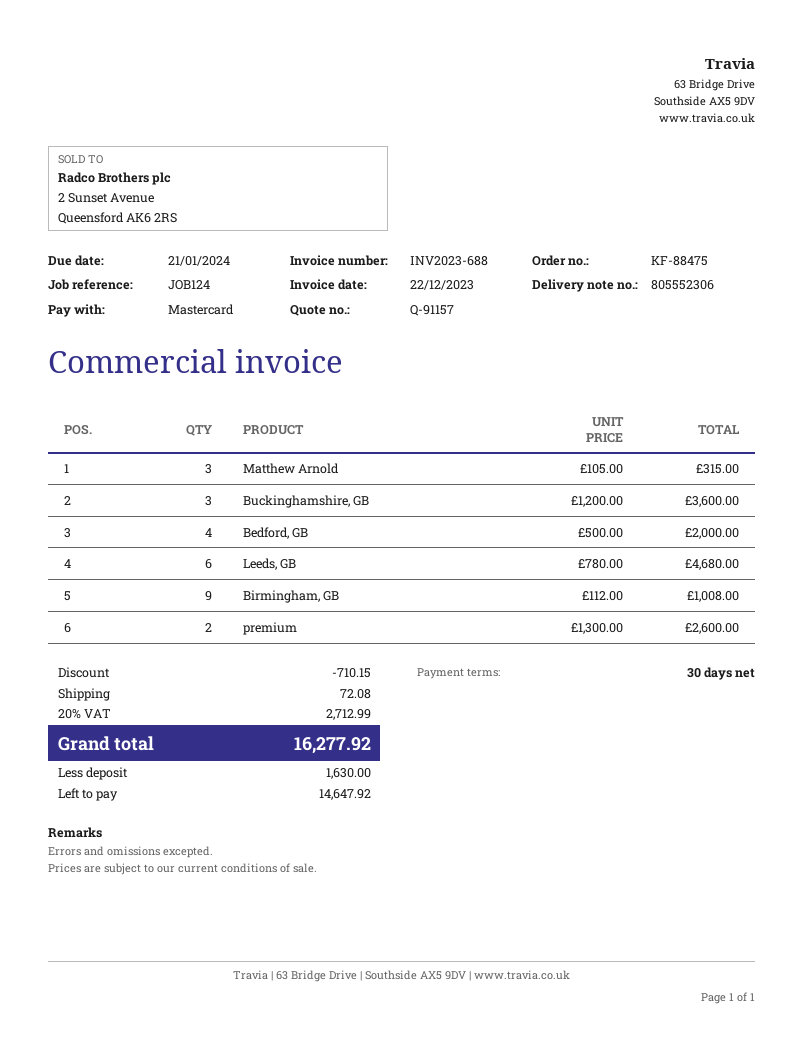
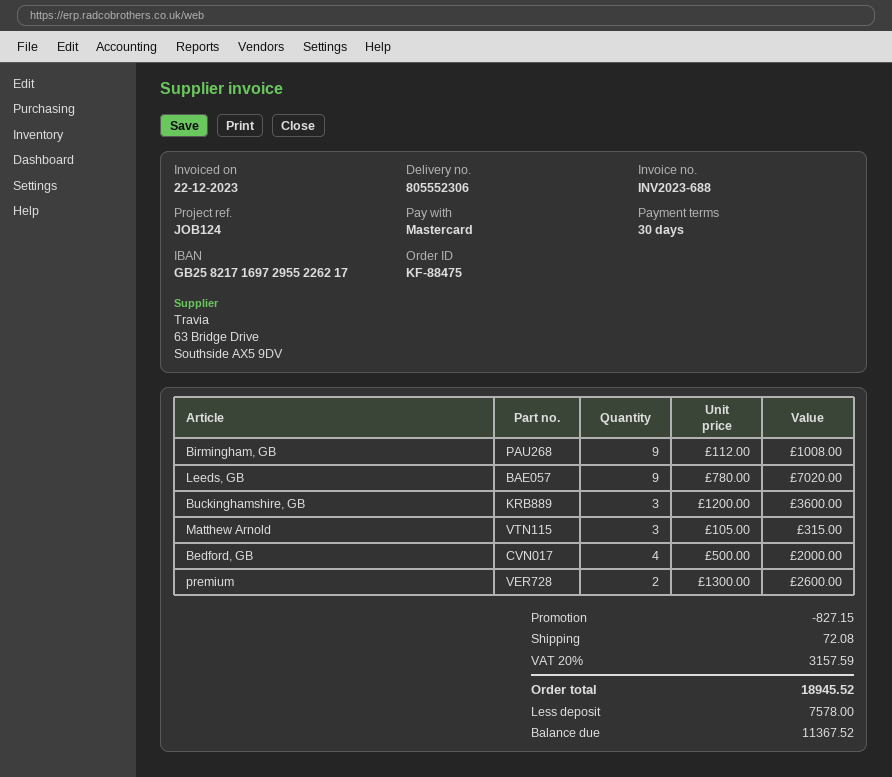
Leeds, GB: 6 x 780.00 = 4680.00 -> 9 x 780.00 = 7020.00
discount: 710.15 -> 827.15
tax: 20% = 2712.99 -> 20% = 3157.59
total: 16277.92 -> 18945.52
deposit: 1630.00 -> 7578.00
balance: 14647.92 -> 11367.52

